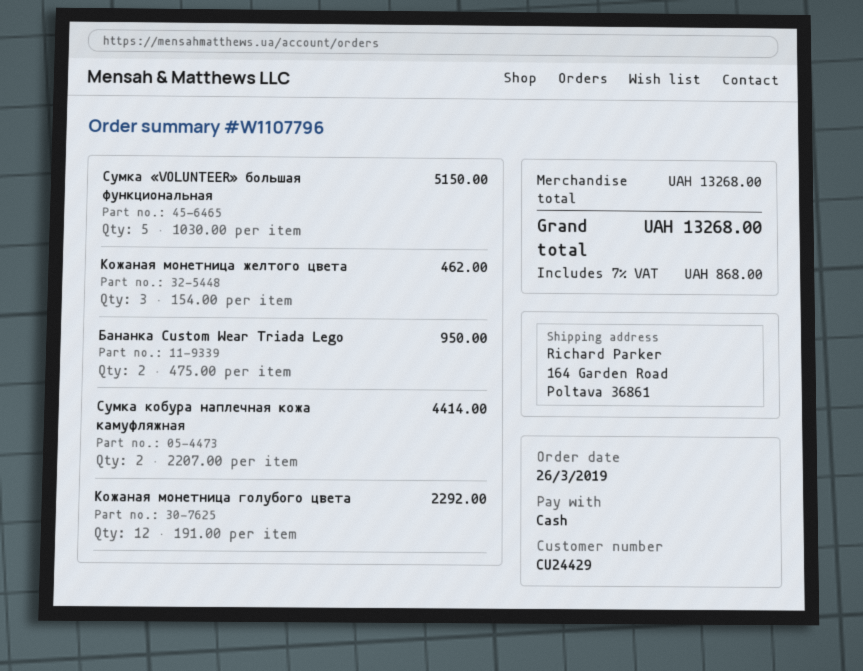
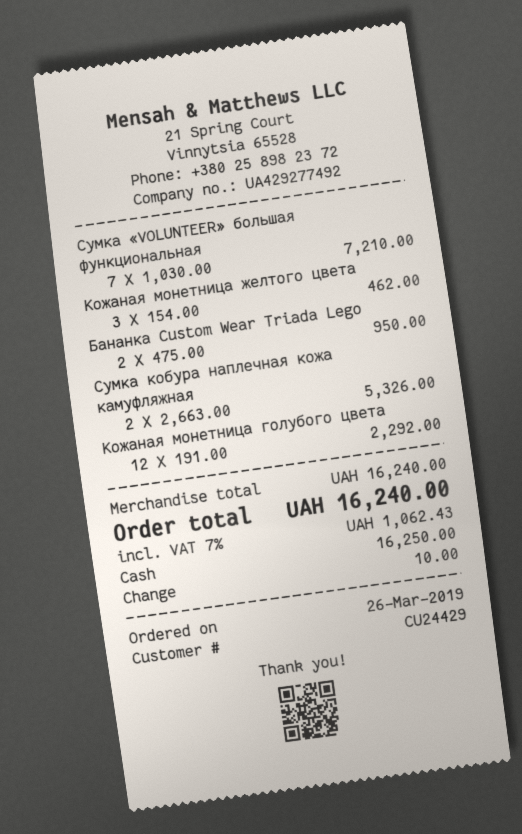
Сумка «VOLUNTEER» большая функциональная: 5 x 1030.00 = 5150.00 -> 7 x 1030.00 = 7210.00
Сумка кобура наплечная кожа камуфляжная: 2 x 2207.00 = 4414.00 -> 2 x 2663.00 = 5326.00
subtotal: 13268.00 -> 16240.00
tax: 7% = 868.00 -> 7% = 1062.43
total: 13268.00 -> 16240.00

